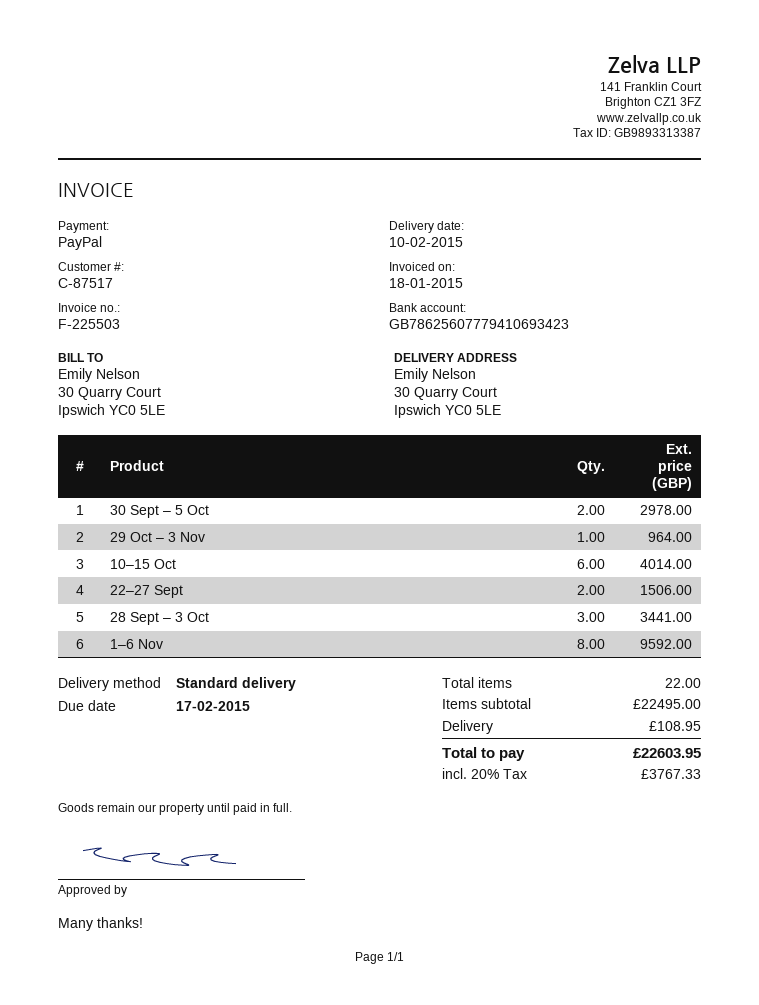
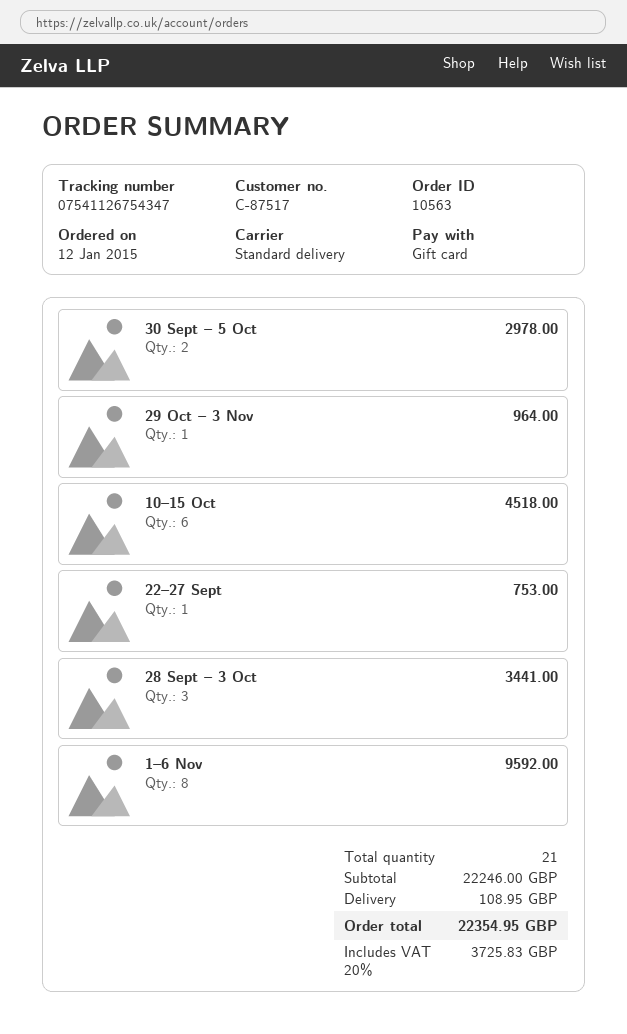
payment method: PayPal -> gift card
10–15 Oct: 6 for 4014.00 -> 6 for 4518.00
22–27 Sept: 2 for 1506.00 -> 1 for 753.00
total quantity: 22 -> 21
subtotal: 22495.00 -> 22246.00
tax: 20% = 3767.33 -> 20% = 3725.83
total: 22603.95 -> 22354.95

